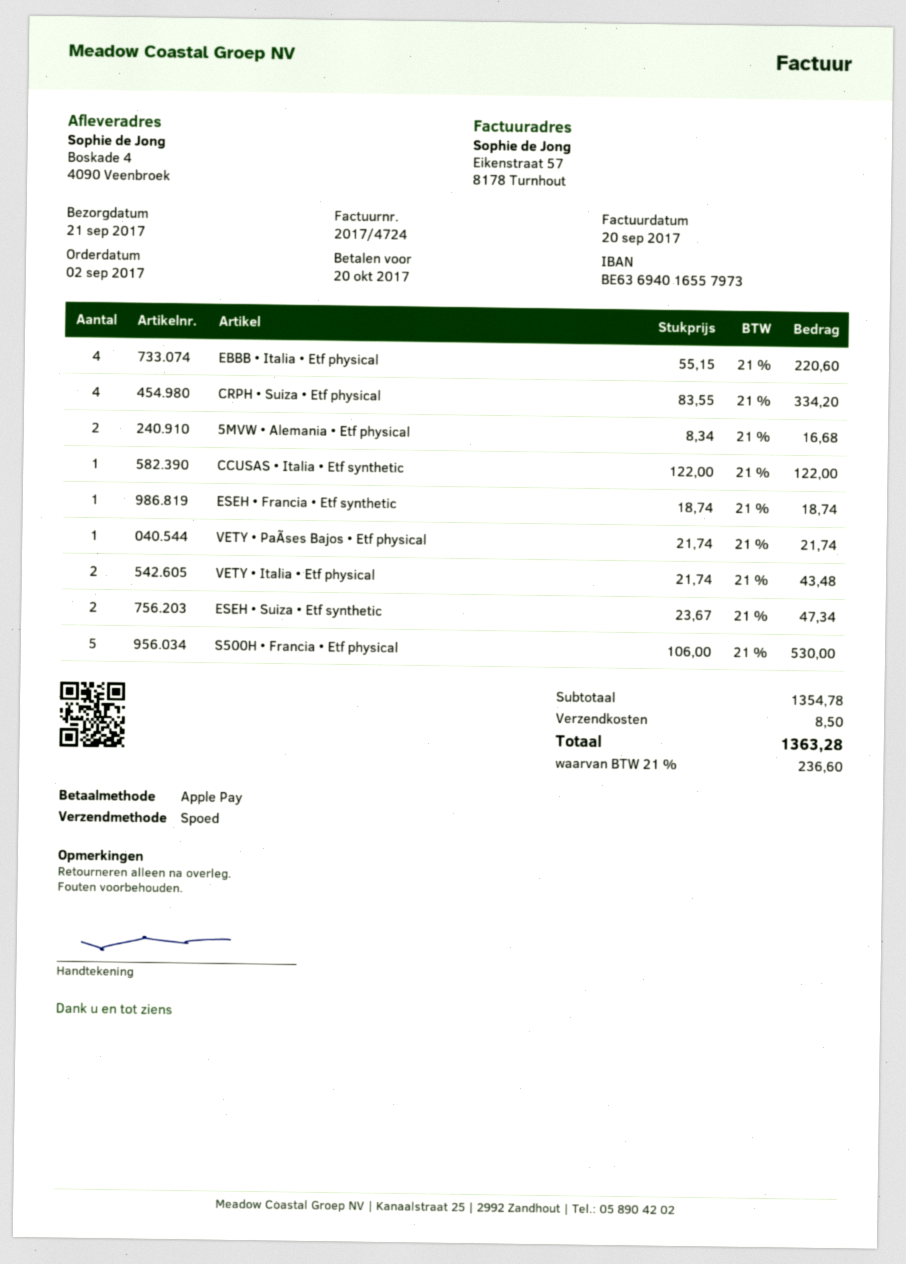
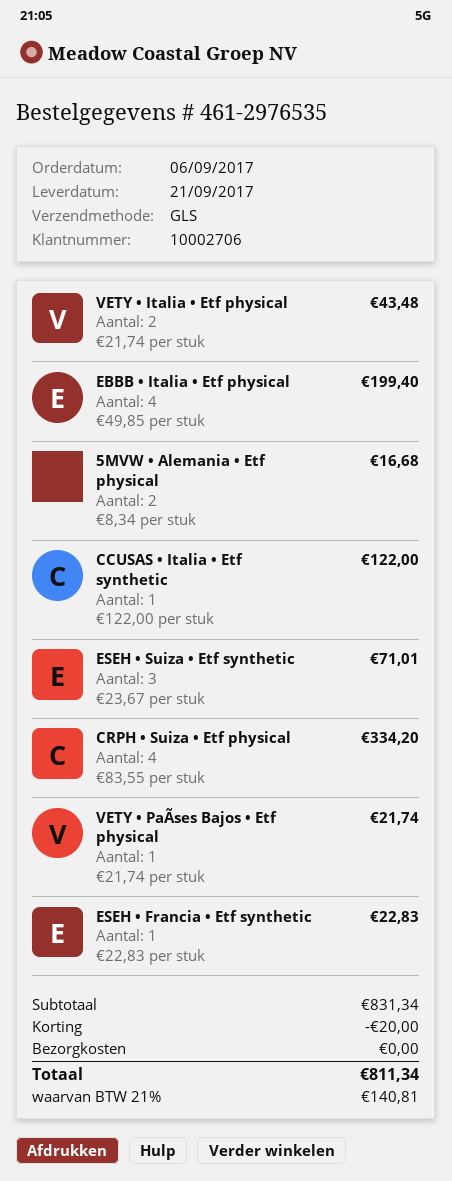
order date: 2017-09-02 -> 2017-09-06
shipping method: express -> GLS
EBBB • Italia • Etf physical: 4 x 55.15 = 220.60 -> 4 x 49.85 = 199.40
ESEH • Francia • Etf synthetic: 1 x 18.74 = 18.74 -> 1 x 22.83 = 22.83
ESEH • Suiza • Etf synthetic: 2 x 23.67 = 47.34 -> 3 x 23.67 = 71.01
S500H • Francia • Etf physical: 5 x 106.00 = 530.00 -> none
subtotal: 1354.78 -> 831.34
discount: none -> 20.00
shipping: 8.50 -> 0.00
tax: 21% = 236.60 -> 21% = 140.81
total: 1363.28 -> 811.34

